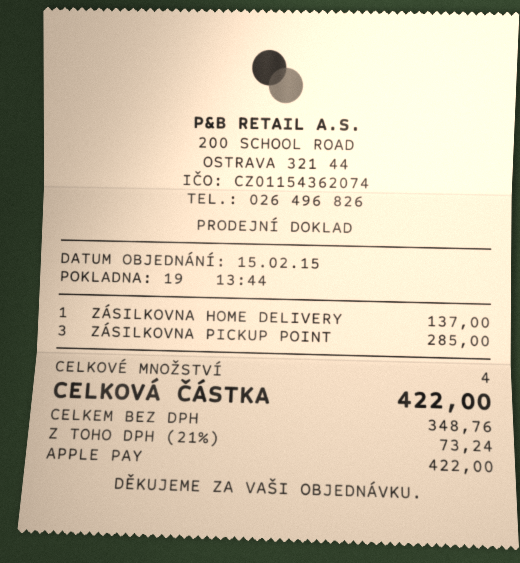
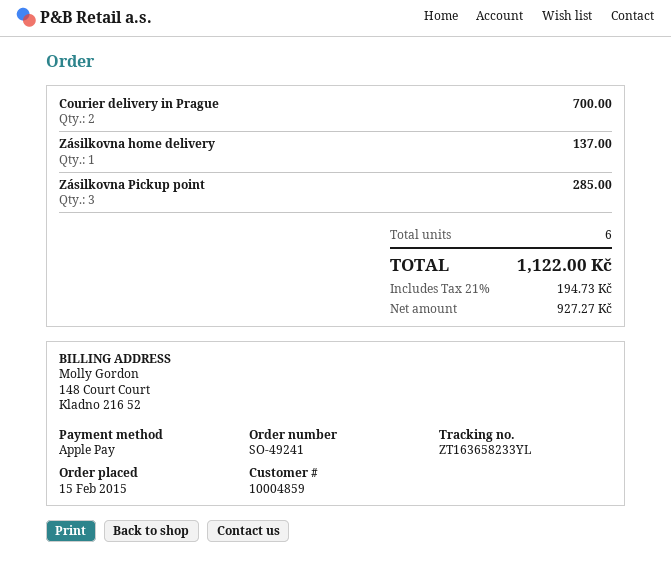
Courier delivery in Prague: none -> 2 for 700.00
total quantity: 4 -> 6
net: 348.76 -> 927.27
tax: 21% = 73.24 -> 21% = 194.73
total: 422.00 -> 1122.00

